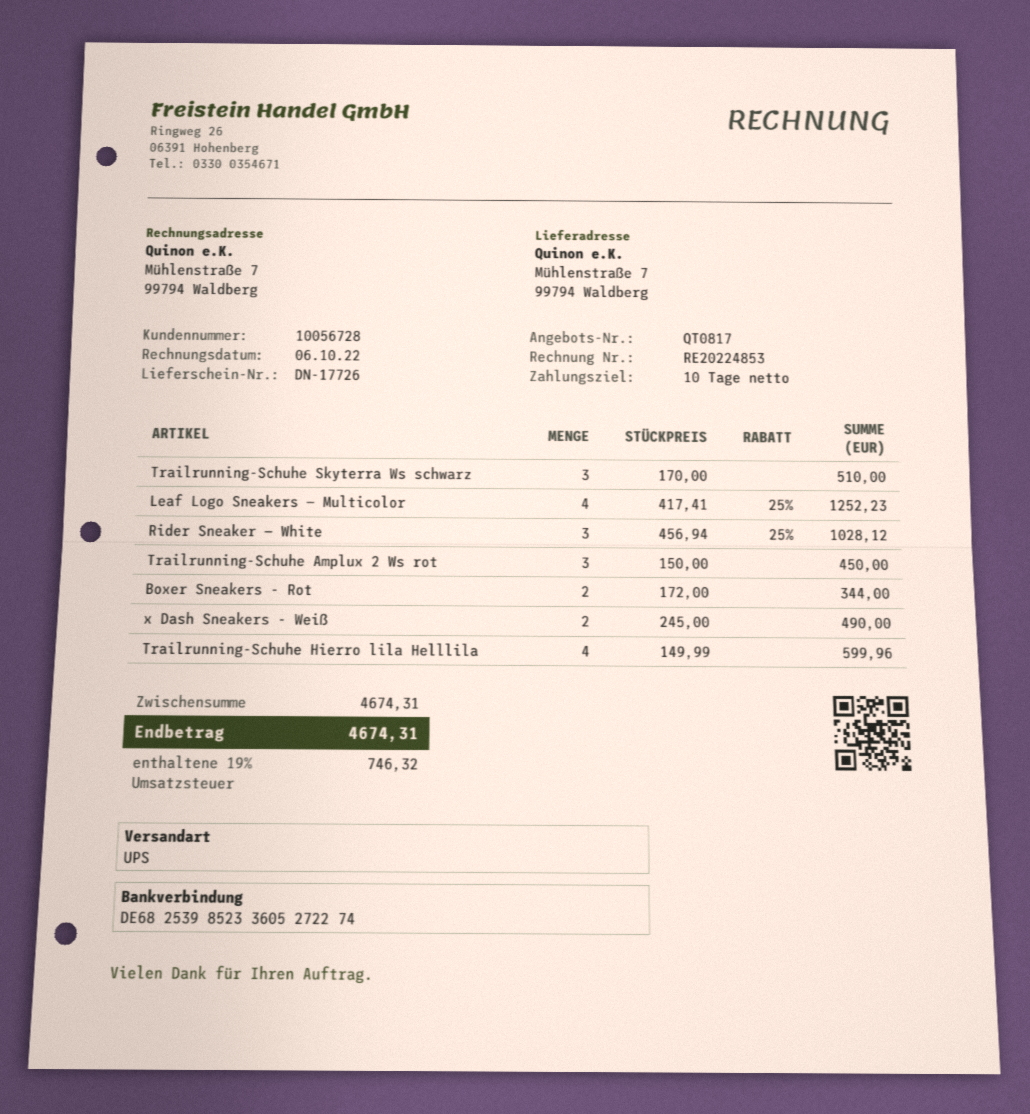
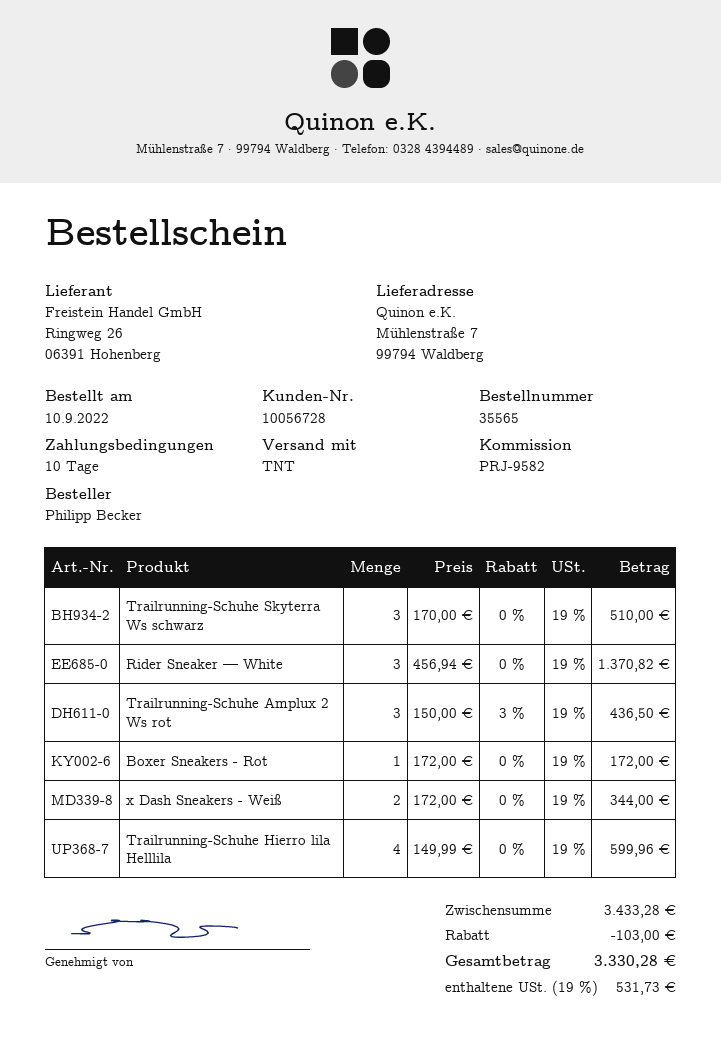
shipping method: UPS -> TNT
Leaf Logo Sneakers — Multicolor: 4 x 417.41 - 25% = 1252.23 -> none
Rider Sneaker — White: 3 x 456.94 - 25% = 1028.12 -> 3 x 456.94 = 1370.82
Trailrunning-Schuhe Amplux 2 Ws rot: 3 x 150.00 = 450.00 -> 3 x 150.00 - 3% = 436.50
Boxer Sneakers - Rot: 2 x 172.00 = 344.00 -> 1 x 172.00 = 172.00
x Dash Sneakers - Weiß: 2 x 245.00 = 490.00 -> 2 x 172.00 = 344.00
subtotal: 4674.31 -> 3433.28
discount: none -> 103.00
tax: 19% = 746.32 -> 19% = 531.73
total: 4674.31 -> 3330.28

